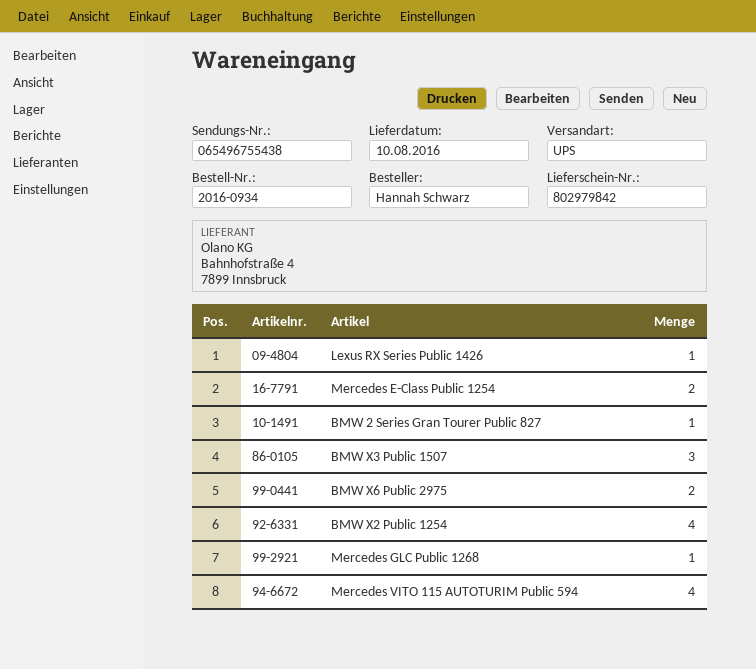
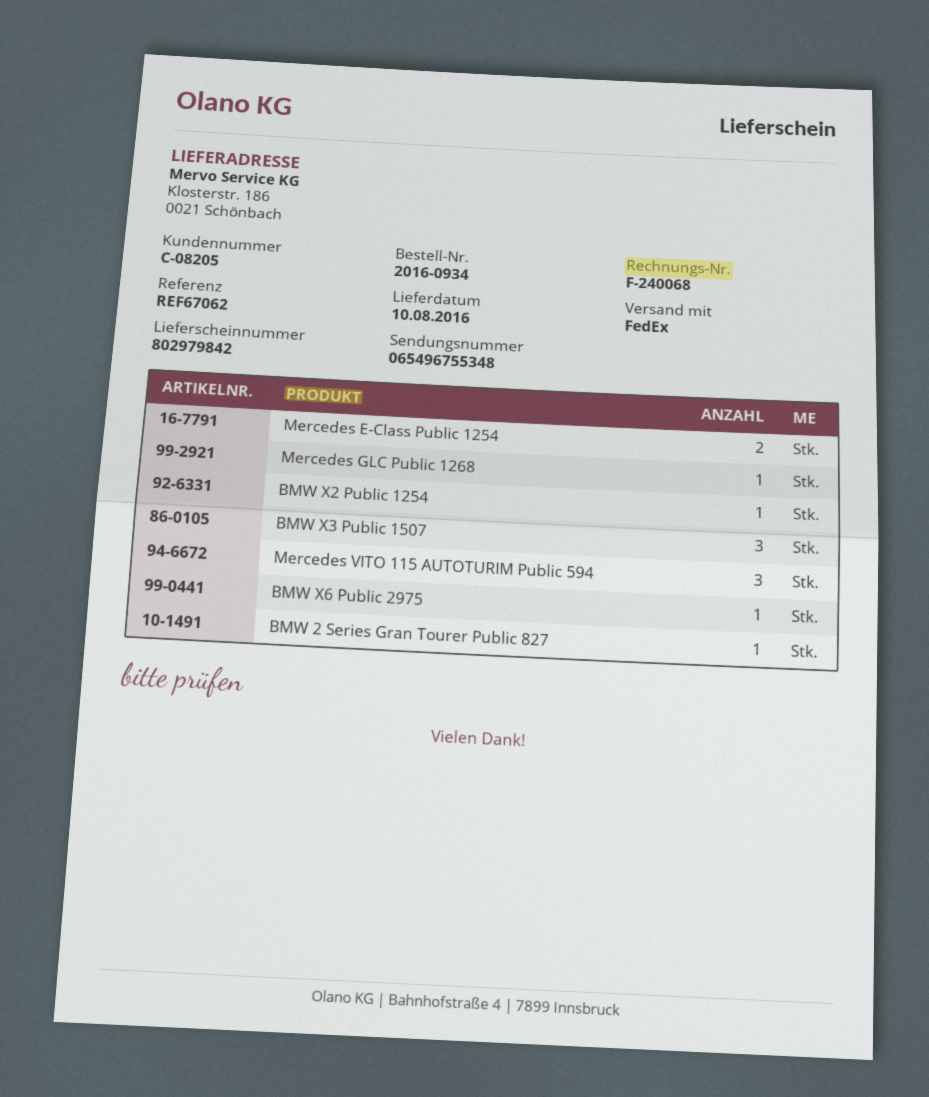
shipping method: UPS -> FedEx
tracking number: 065496755438 -> 065496755348
Lexus RX Series Public 1426: 1 -> none
BMW X6 Public 2975: 2 -> 1
BMW X2 Public 1254: 4 -> 1
Mercedes VITO 115 AUTOTURIM Public 594: 4 -> 3

